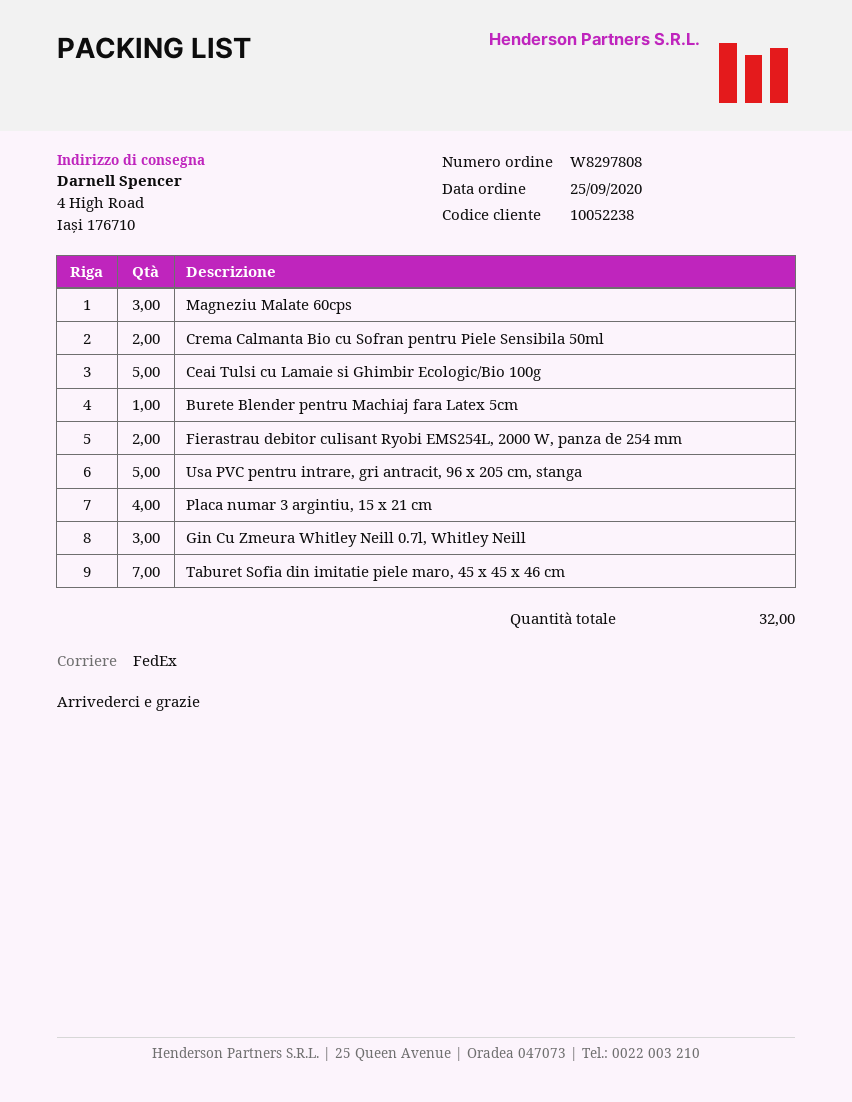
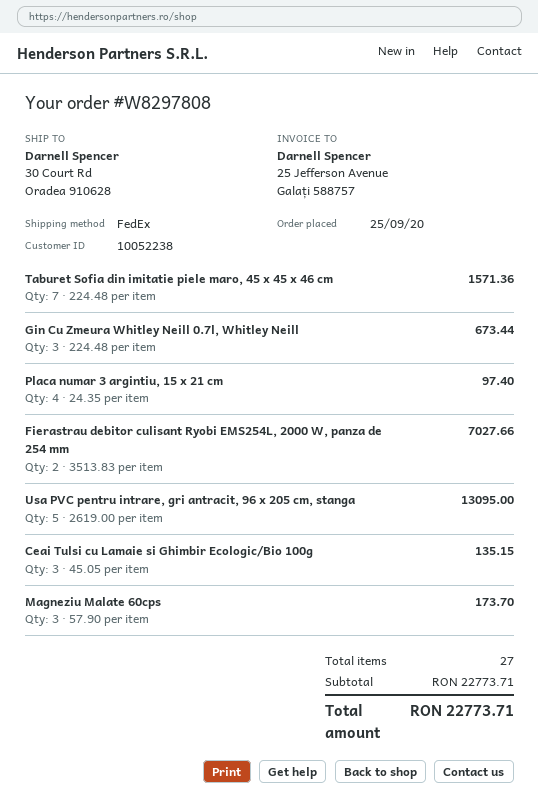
ship to: 4 High Road, Iași 176710 -> 30 Court Rd, Oradea 910628
Crema Calmanta Bio cu Sofran pentru Piele Sensibila 50ml: 2 -> none
Ceai Tulsi cu Lamaie si Ghimbir Ecologic/Bio 100g: 5 -> 3
Burete Blender pentru Machiaj fara Latex 5cm: 1 -> none
total quantity: 32 -> 27

